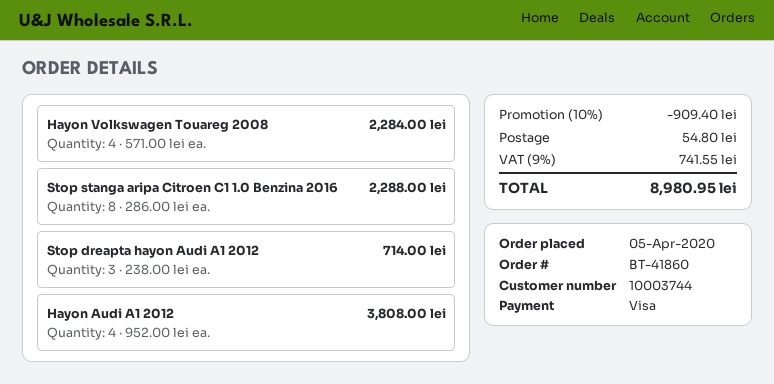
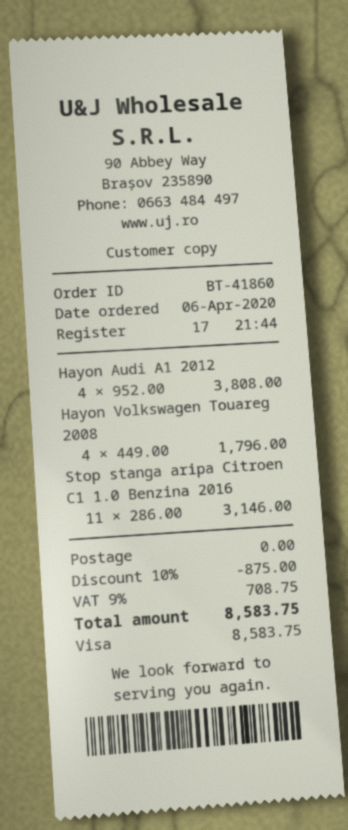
order date: 2020-04-05 -> 2020-04-06
Hayon Volkswagen Touareg 2008: 4 x 571.00 = 2284.00 -> 4 x 449.00 = 1796.00
Stop stanga aripa Citroen C1 1.0 Benzina 2016: 8 x 286.00 = 2288.00 -> 11 x 286.00 = 3146.00
Stop dreapta hayon Audi A1 2012: 3 x 238.00 = 714.00 -> none
discount: 10% = 909.40 -> 10% = 875.00
shipping: 54.80 -> 0.00
tax: 9% = 741.55 -> 9% = 708.75
total: 8980.95 -> 8583.75

